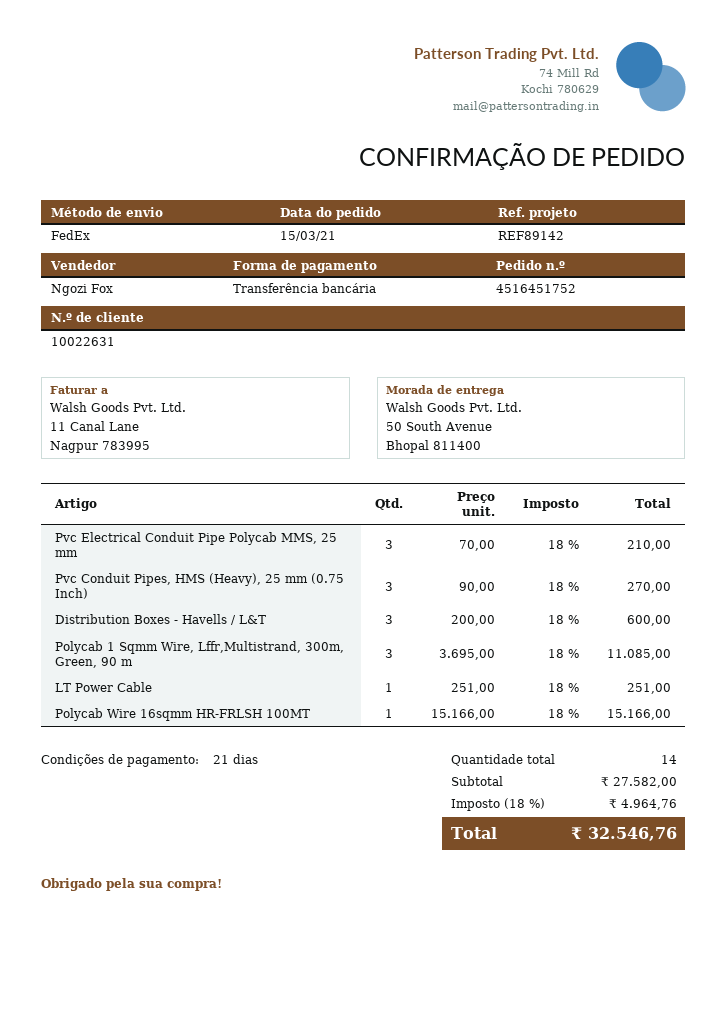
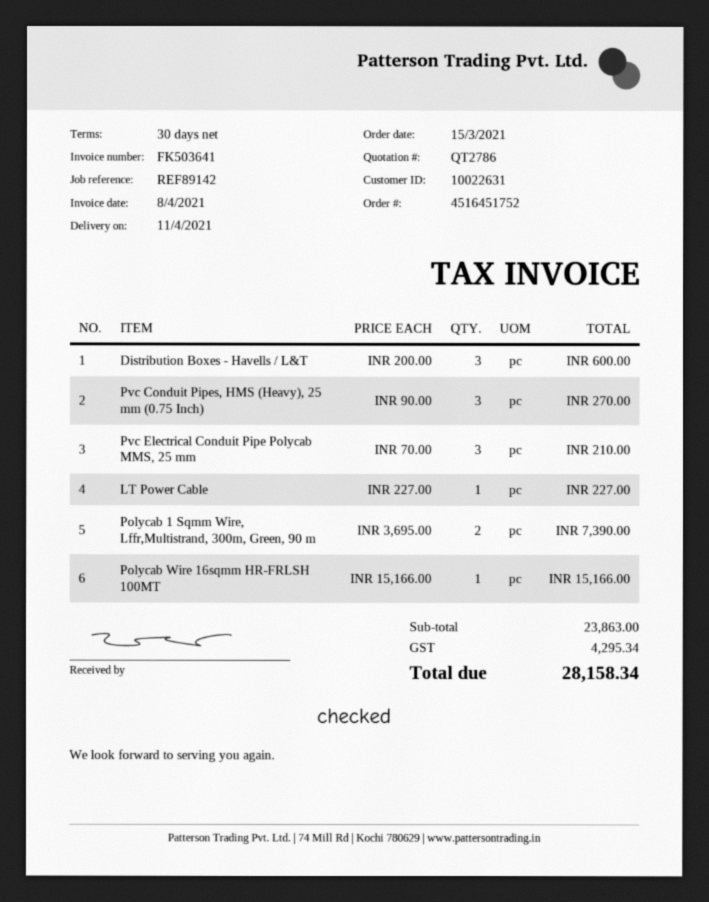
payment terms: 21 days -> 30 days
Polycab 1 Sqmm Wire, Lffr,Multistrand, 300m, Green, 90 m: 3 x 3695.00 = 11085.00 -> 2 x 3695.00 = 7390.00
LT Power Cable: 1 x 251.00 = 251.00 -> 1 x 227.00 = 227.00
subtotal: 27582.00 -> 23863.00
tax: 4964.76 -> 4295.34
total: 32546.76 -> 28158.34

